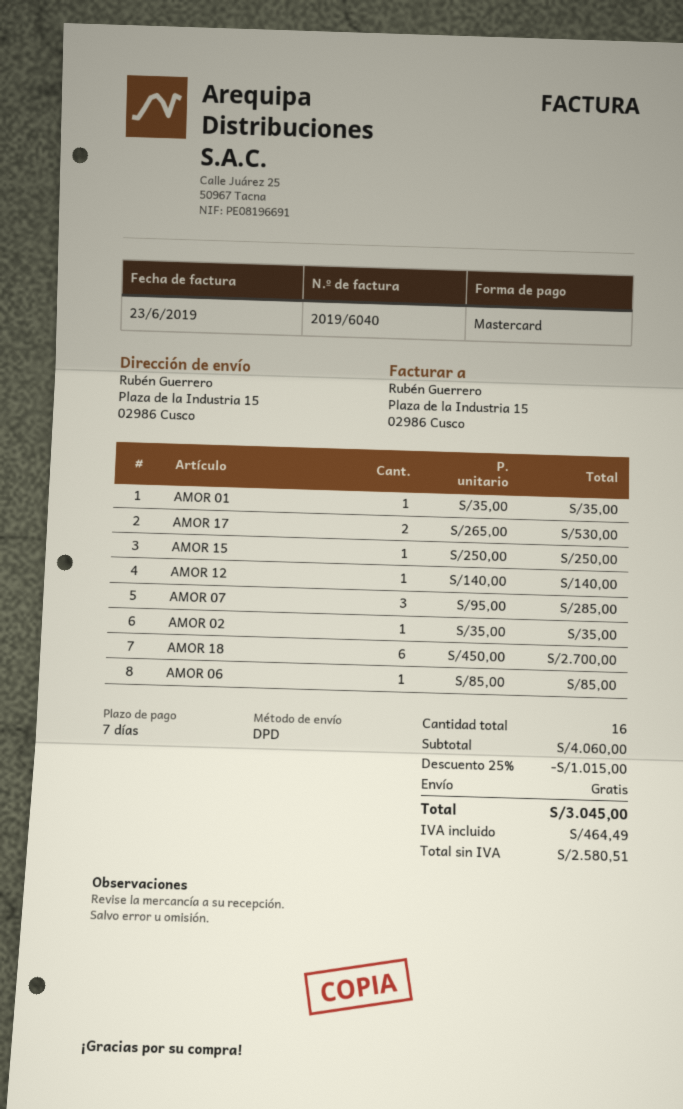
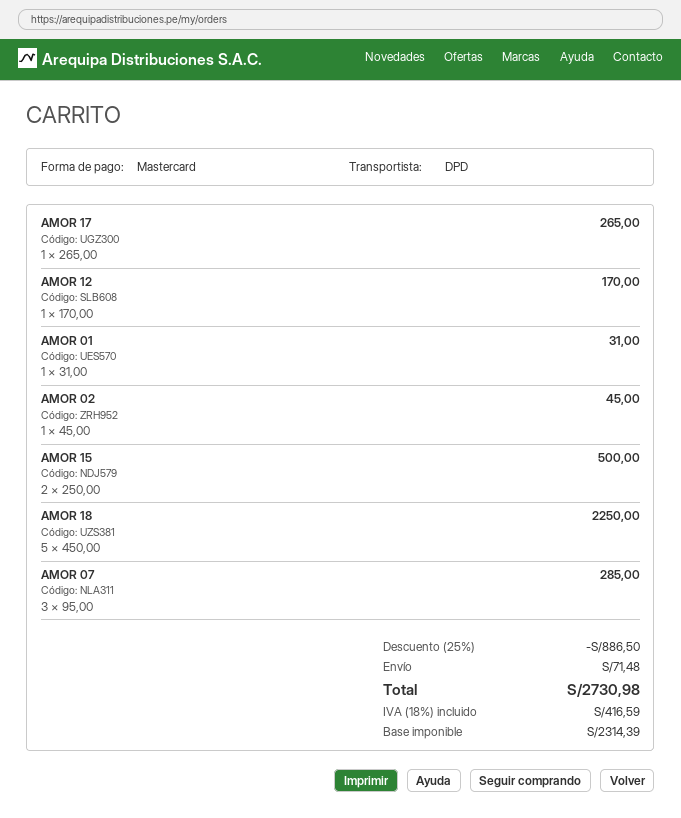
AMOR 01: 1 x 35.00 = 35.00 -> 1 x 31.00 = 31.00
AMOR 17: 2 x 265.00 = 530.00 -> 1 x 265.00 = 265.00
AMOR 15: 1 x 250.00 = 250.00 -> 2 x 250.00 = 500.00
AMOR 12: 1 x 140.00 = 140.00 -> 1 x 170.00 = 170.00
AMOR 02: 1 x 35.00 = 35.00 -> 1 x 45.00 = 45.00
AMOR 18: 6 x 450.00 = 2700.00 -> 5 x 450.00 = 2250.00
AMOR 06: 1 x 85.00 = 85.00 -> none
discount: 25% = 1015.00 -> 25% = 886.50
shipping: 0.00 -> 71.48
net: 2580.51 -> 2314.39
tax: 464.49 -> 416.59
total: 3045.00 -> 2730.98

